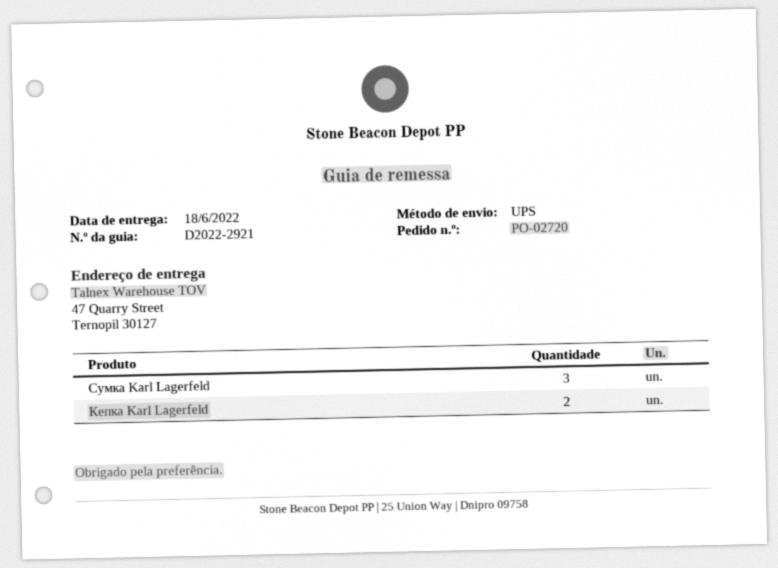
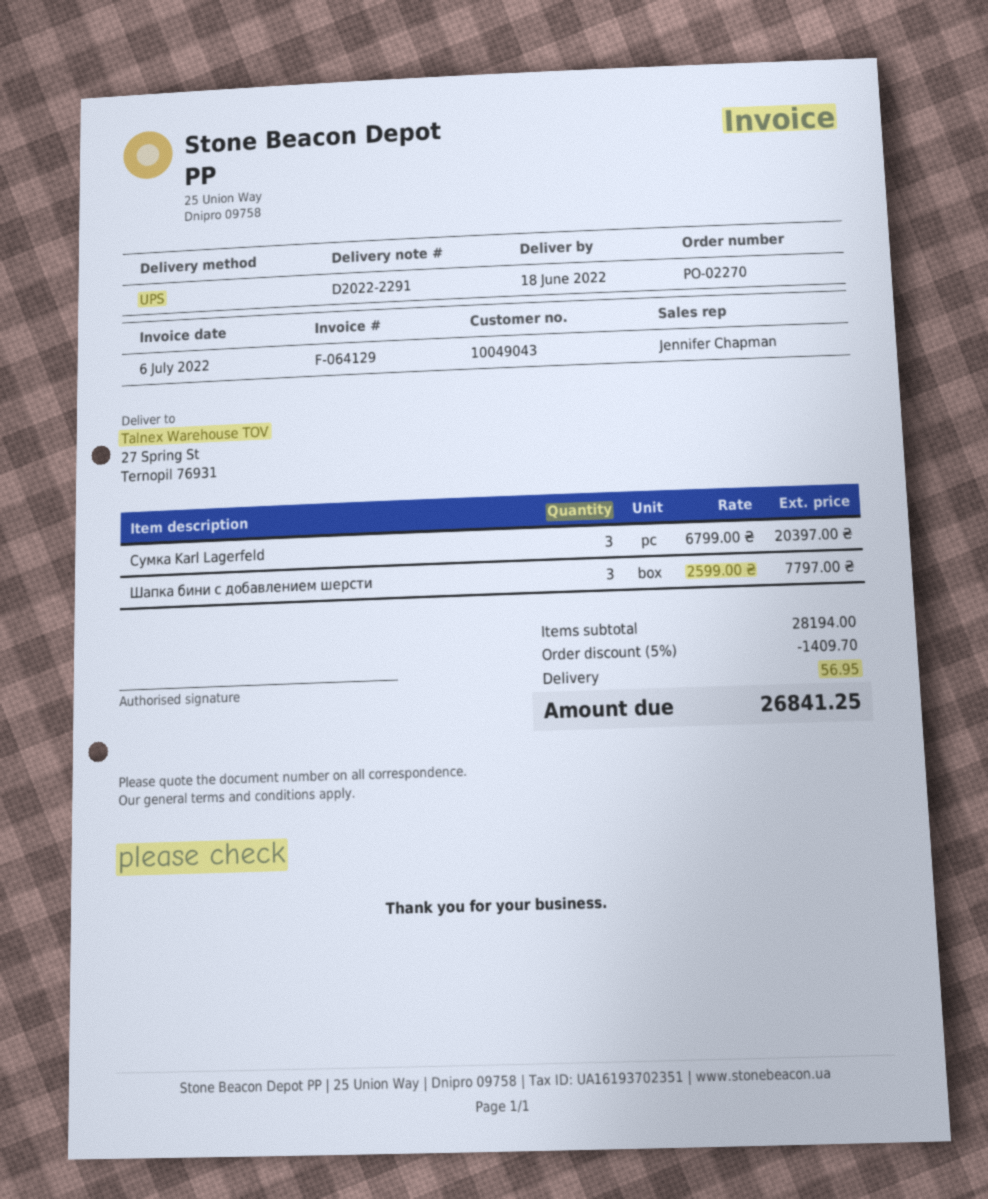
order number: PO-02720 -> PO-02270
delivery note number: D2022-2921 -> D2022-2291
ship to: 47 Quarry Street, Ternopil 30127 -> 27 Spring St, Ternopil 76931
Кепка Karl Lagerfeld: 2 -> none
Шапка бини с добавлением шерсти: none -> 3

